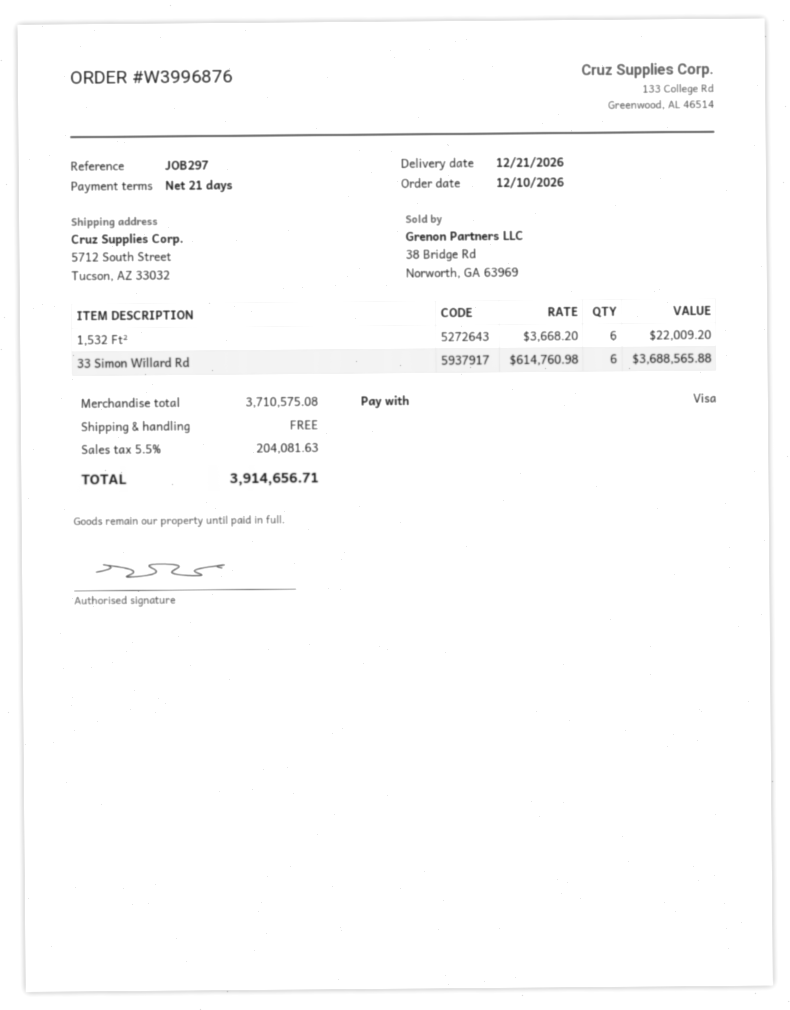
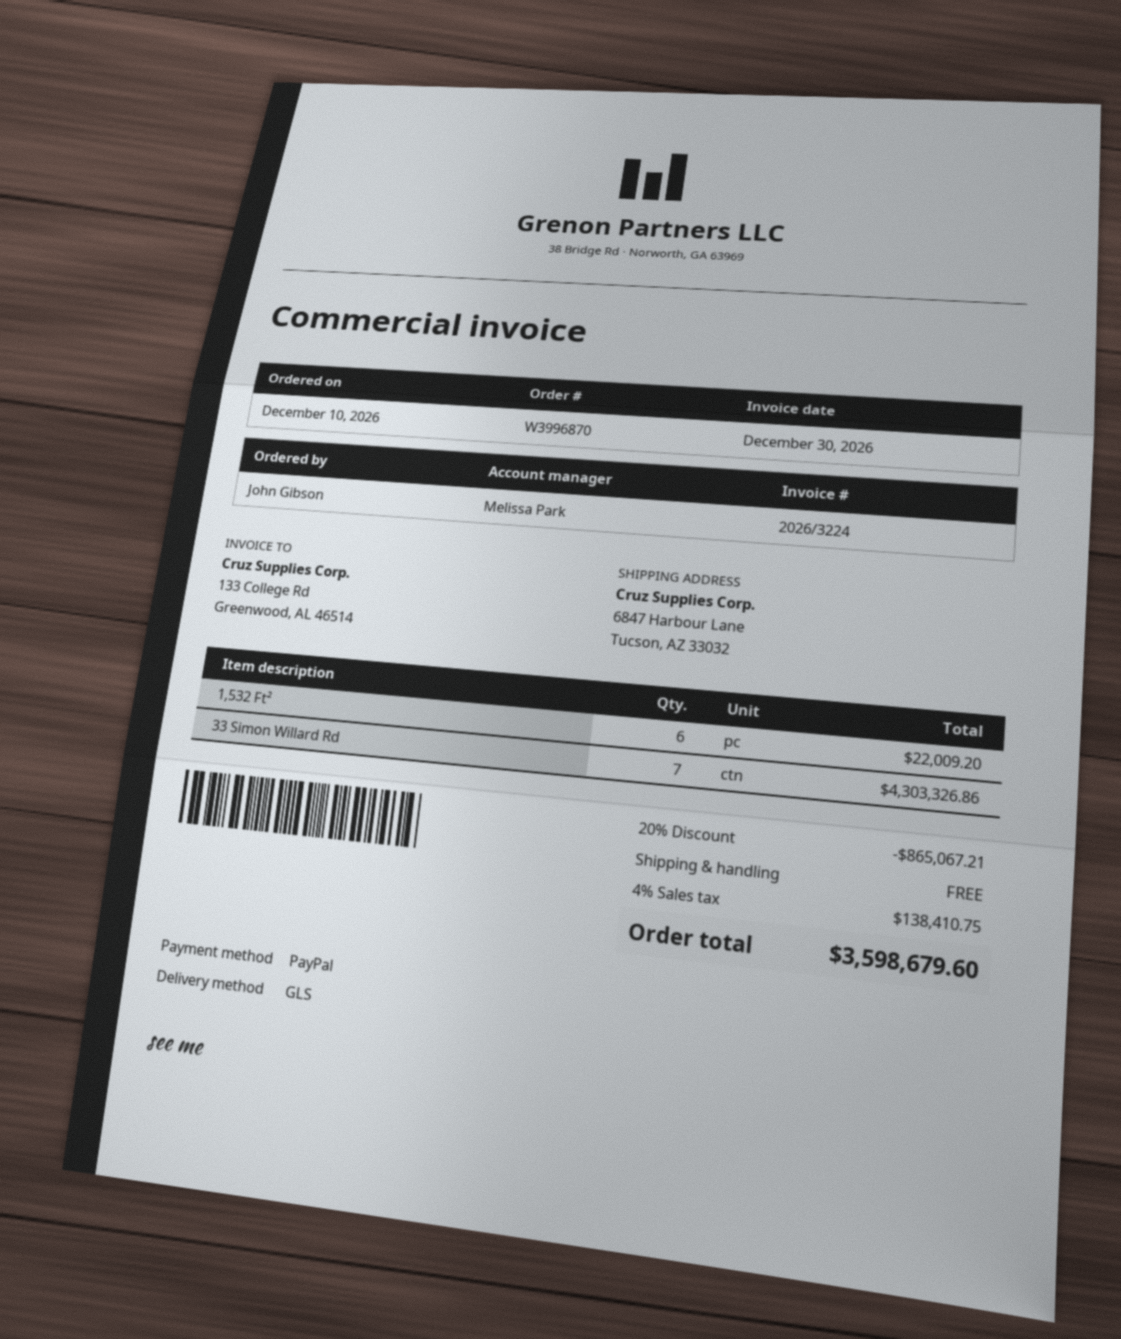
order number: W3996876 -> W3996870
payment method: Visa -> PayPal
ship to: 5712 South Street, Tucson, AZ 33032 -> 6847 Harbour Lane, Tucson, AZ 33032
33 Simon Willard Rd: 6 for 3688565.88 -> 7 for 4303326.86
discount: none -> 20% = 865067.21
tax: 5.5% = 204081.63 -> 4% = 138410.75
total: 3914656.71 -> 3598679.60

